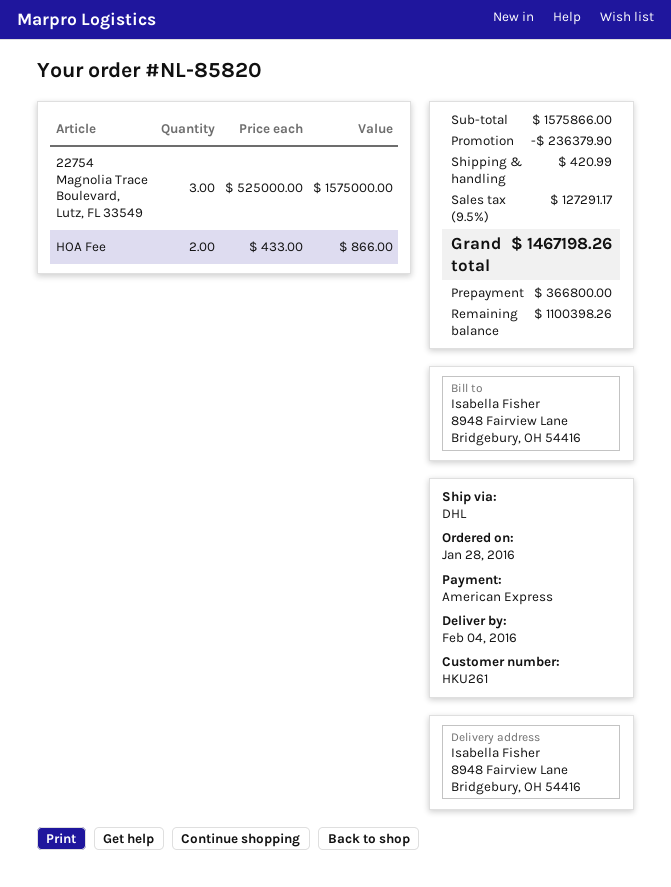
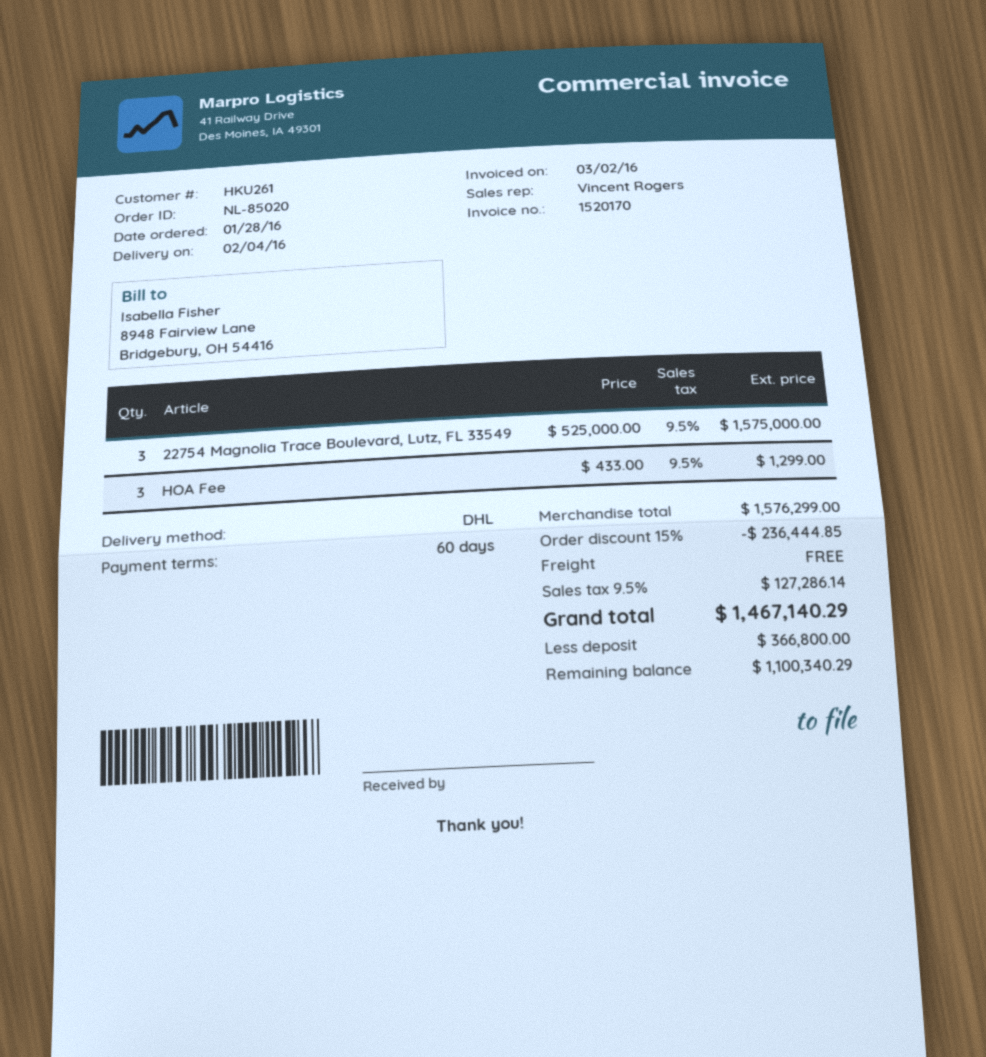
order number: NL-85820 -> NL-85020
HOA Fee: 2 x 433.00 = 866.00 -> 3 x 433.00 = 1299.00
subtotal: 1575866.00 -> 1576299.00
discount: 236379.90 -> 236444.85
shipping: 420.99 -> 0.00
tax: 9.5% = 127291.17 -> 9.5% = 127286.14
total: 1467198.26 -> 1467140.29
balance: 1100398.26 -> 1100340.29

